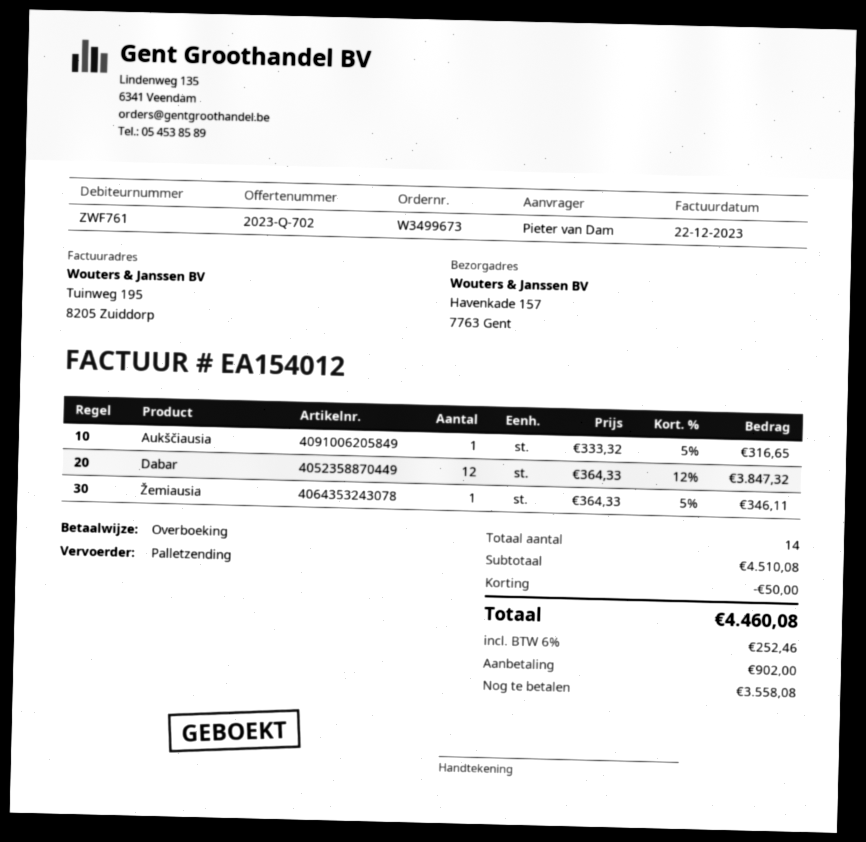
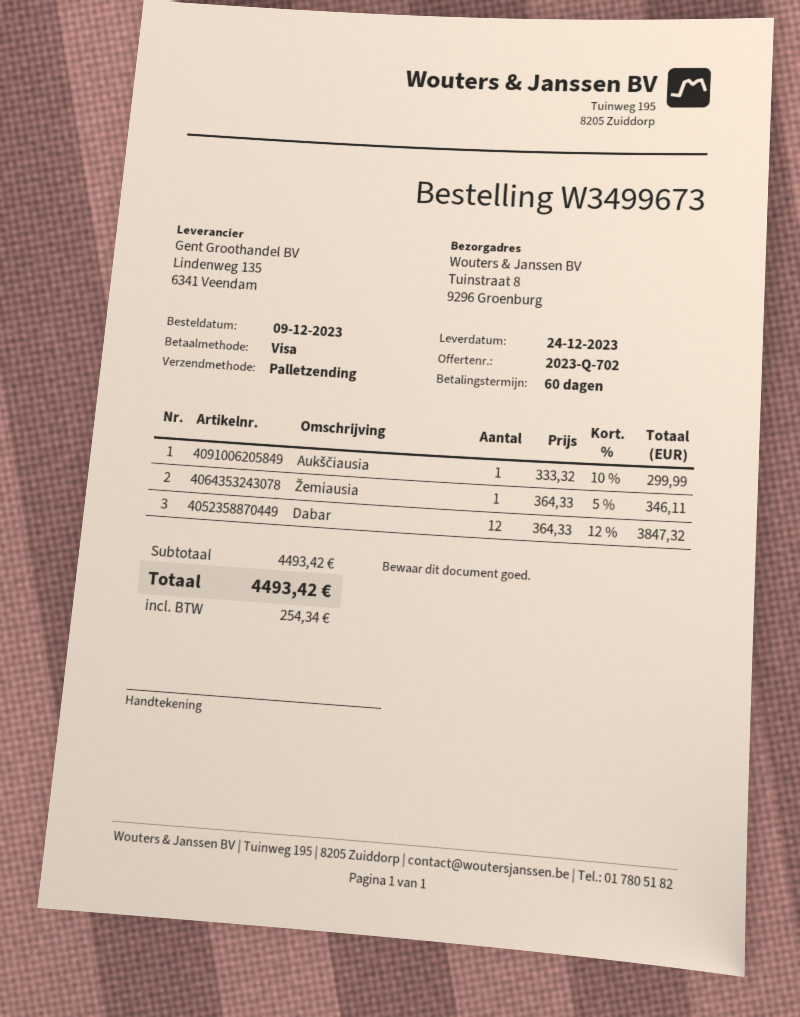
payment method: bank transfer -> Visa
ship to: Havenkade 157, 7763 Gent -> Tuinstraat 8, 9296 Groenburg
Aukščiausia: 1 x 333.32 - 5% = 316.65 -> 1 x 333.32 - 10% = 299.99
subtotal: 4510.08 -> 4493.42
discount: 50.00 -> none
tax: 252.46 -> 254.34
total: 4460.08 -> 4493.42

